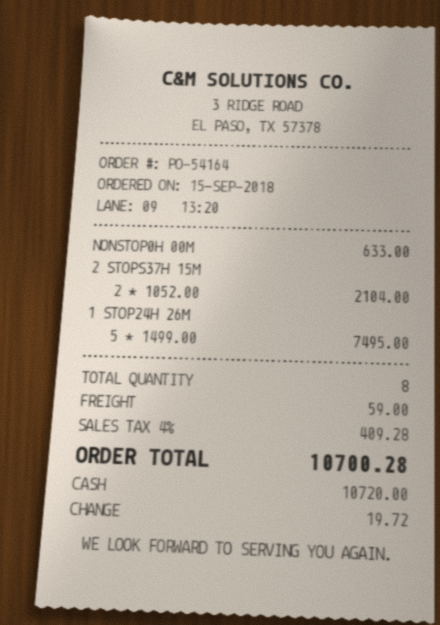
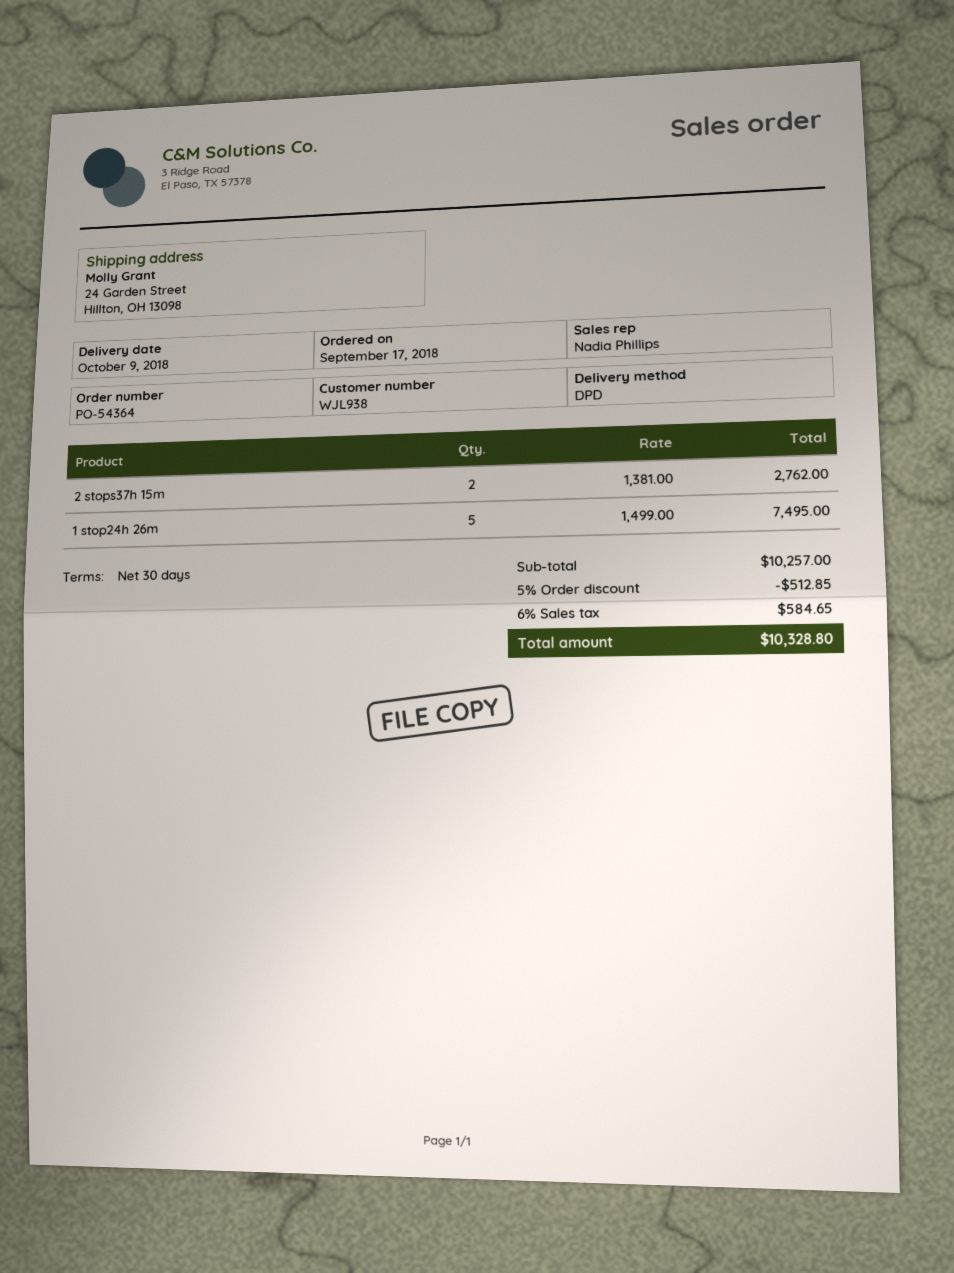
order number: PO-54164 -> PO-54364
order date: 2018-09-15 -> 2018-09-17
NONSTOP0H 00M: 1 x 633.00 = 633.00 -> none
2 STOPS37H 15M: 2 x 1052.00 = 2104.00 -> 2 x 1381.00 = 2762.00
discount: none -> 5% = 512.85
shipping: 59.00 -> none
tax: 4% = 409.28 -> 6% = 584.65
total: 10700.28 -> 10328.80

